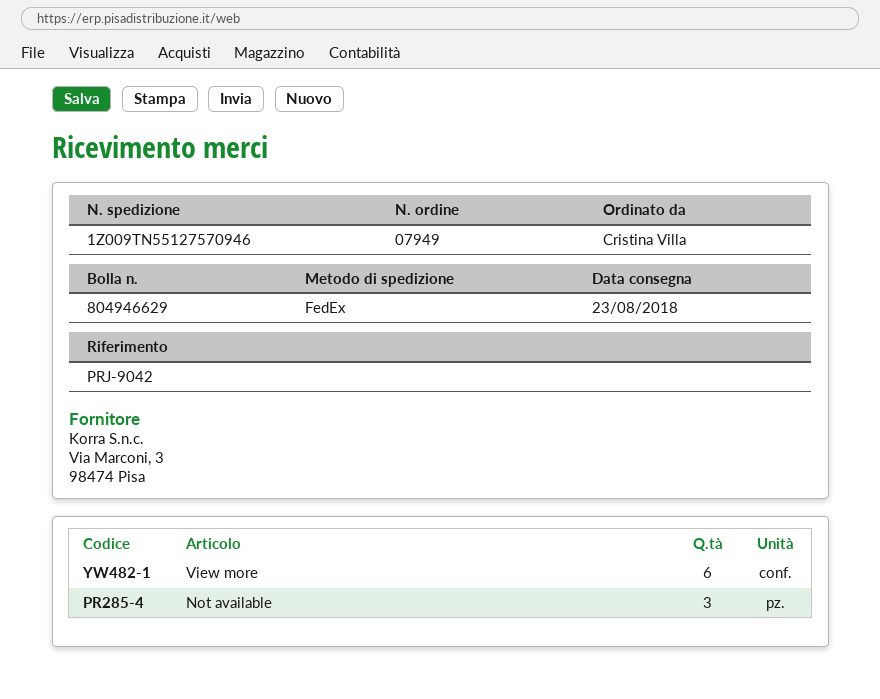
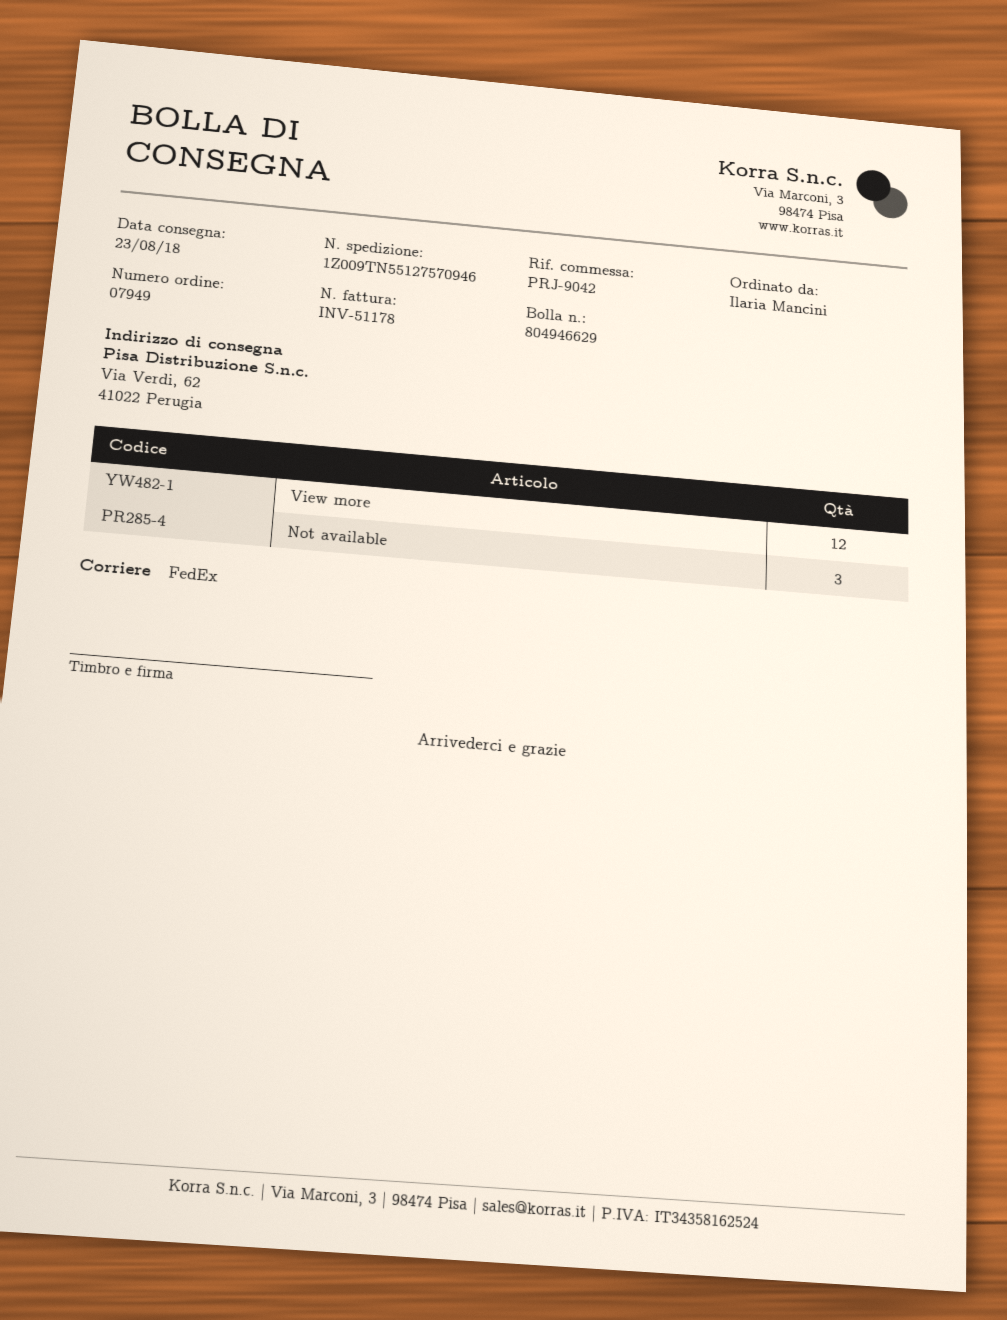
ordered by: Cristina Villa -> Ilaria Mancini
View more: 6 -> 12

